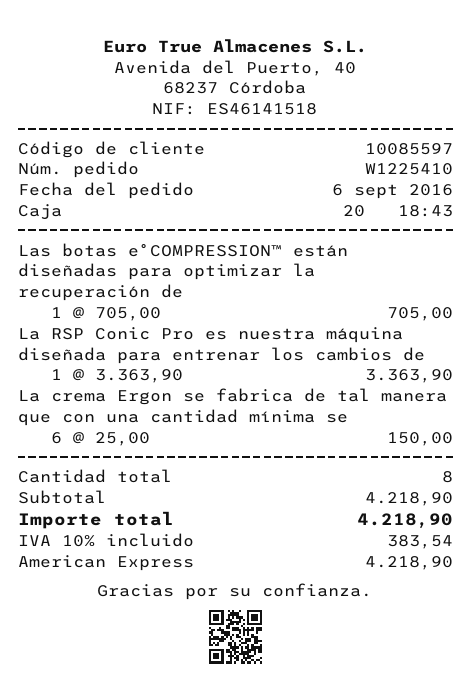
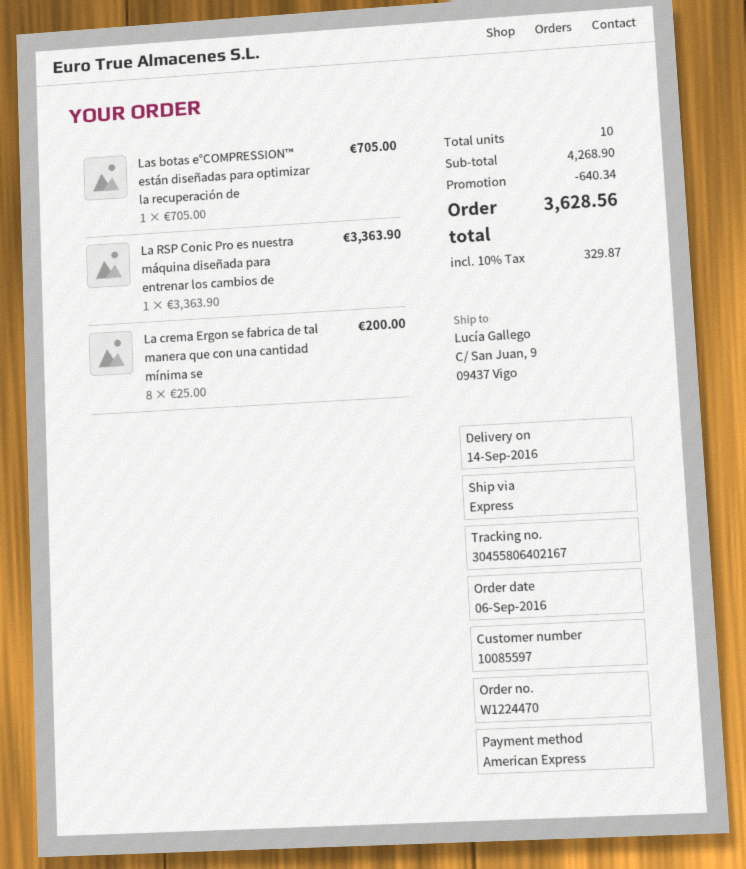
order number: W1225410 -> W1224470
La crema Ergon se fabrica de tal manera que con una cantidad mínima se: 6 x 25.00 = 150.00 -> 8 x 25.00 = 200.00
total quantity: 8 -> 10
subtotal: 4218.90 -> 4268.90
discount: none -> 640.34
tax: 10% = 383.54 -> 10% = 329.87
total: 4218.90 -> 3628.56

